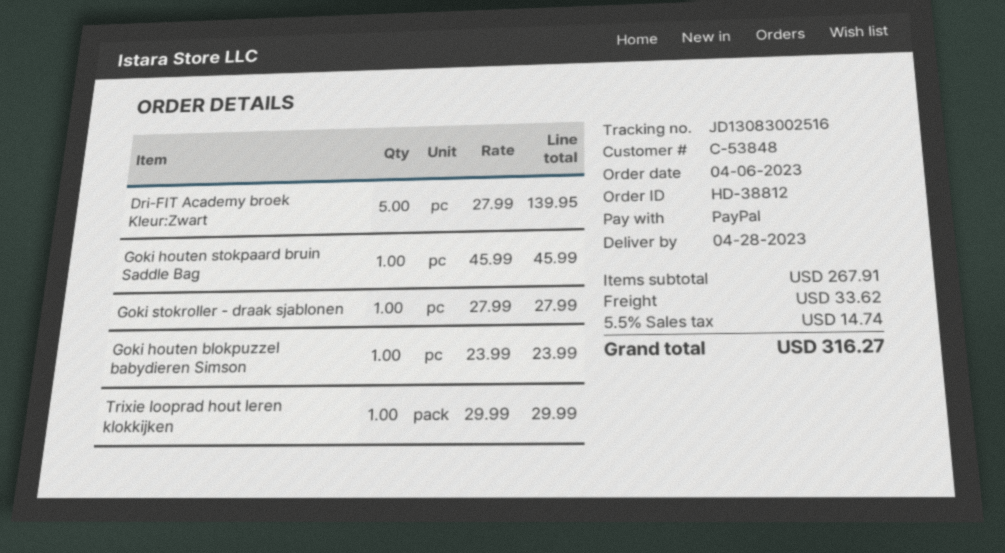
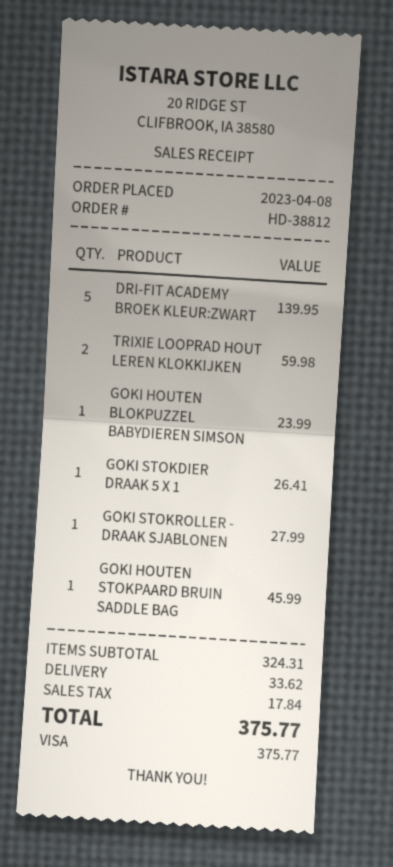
order date: 2023-04-06 -> 2023-04-08
payment method: PayPal -> Visa
Trixie looprad hout leren klokkijken: 1 for 29.99 -> 2 for 59.98
GOKI STOKDIER DRAAK 5 X 1: none -> 1 for 26.41
subtotal: 267.91 -> 324.31
tax: 14.74 -> 17.84
total: 316.27 -> 375.77

